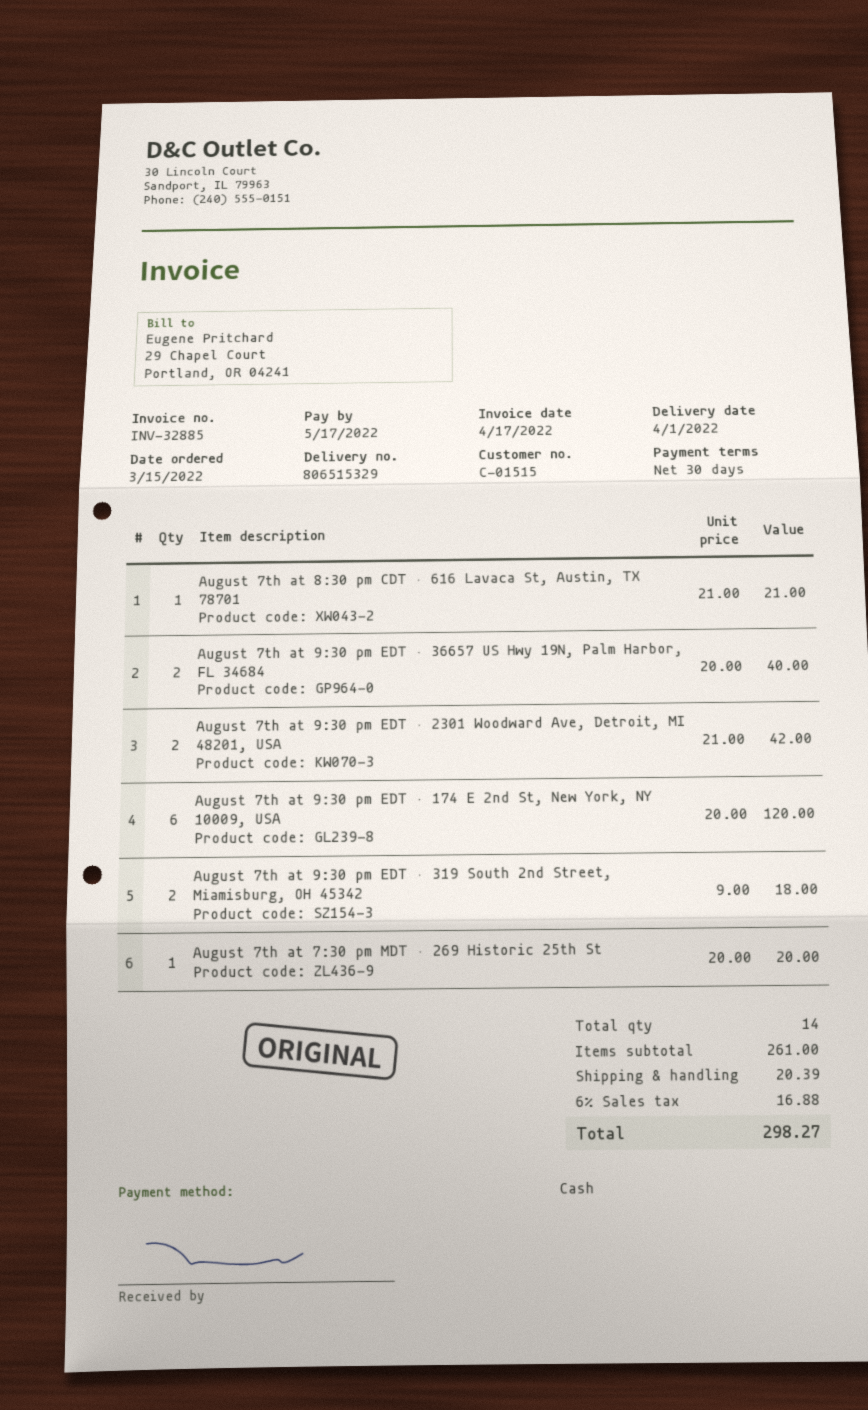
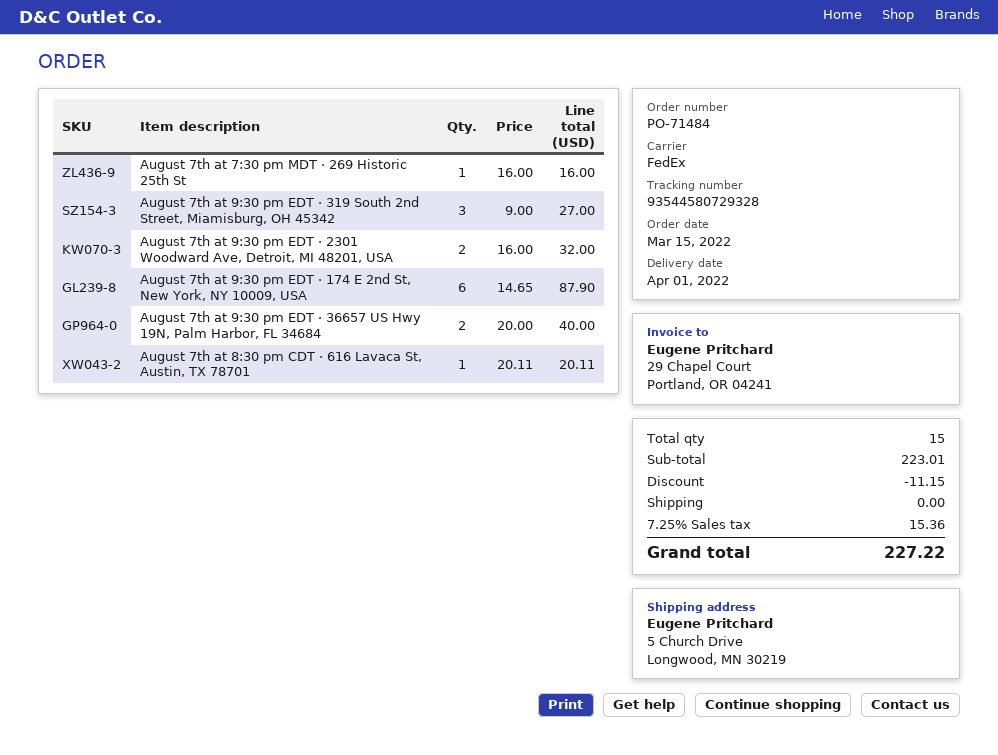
August 7th at 8:30 pm CDT · 616 Lavaca St, Austin, TX 78701: 1 x 21.00 = 21.00 -> 1 x 20.11 = 20.11
August 7th at 9:30 pm EDT · 2301 Woodward Ave, Detroit, MI 48201, USA: 2 x 21.00 = 42.00 -> 2 x 16.00 = 32.00
August 7th at 9:30 pm EDT · 174 E 2nd St, New York, NY 10009, USA: 6 x 20.00 = 120.00 -> 6 x 14.65 = 87.90
August 7th at 9:30 pm EDT · 319 South 2nd Street, Miamisburg, OH 45342: 2 x 9.00 = 18.00 -> 3 x 9.00 = 27.00
August 7th at 7:30 pm MDT · 269 Historic 25th St: 1 x 20.00 = 20.00 -> 1 x 16.00 = 16.00
total quantity: 14 -> 15
subtotal: 261.00 -> 223.01
discount: none -> 11.15
shipping: 20.39 -> 0.00
tax: 6% = 16.88 -> 7.25% = 15.36
total: 298.27 -> 227.22

